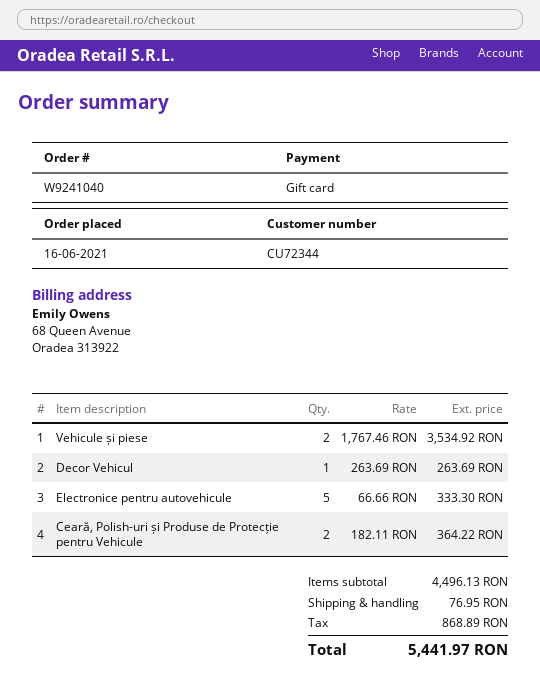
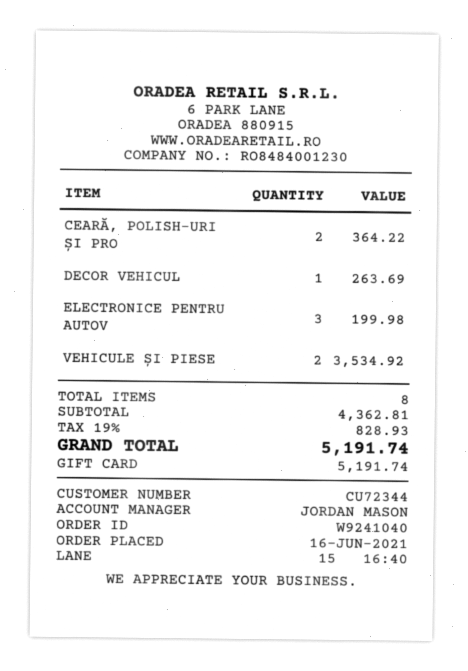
Electronice pentru autovehicule: 5 for 333.30 -> 3 for 199.98
subtotal: 4496.13 -> 4362.81
shipping: 76.95 -> none
tax: 868.89 -> 828.93
total: 5441.97 -> 5191.74

